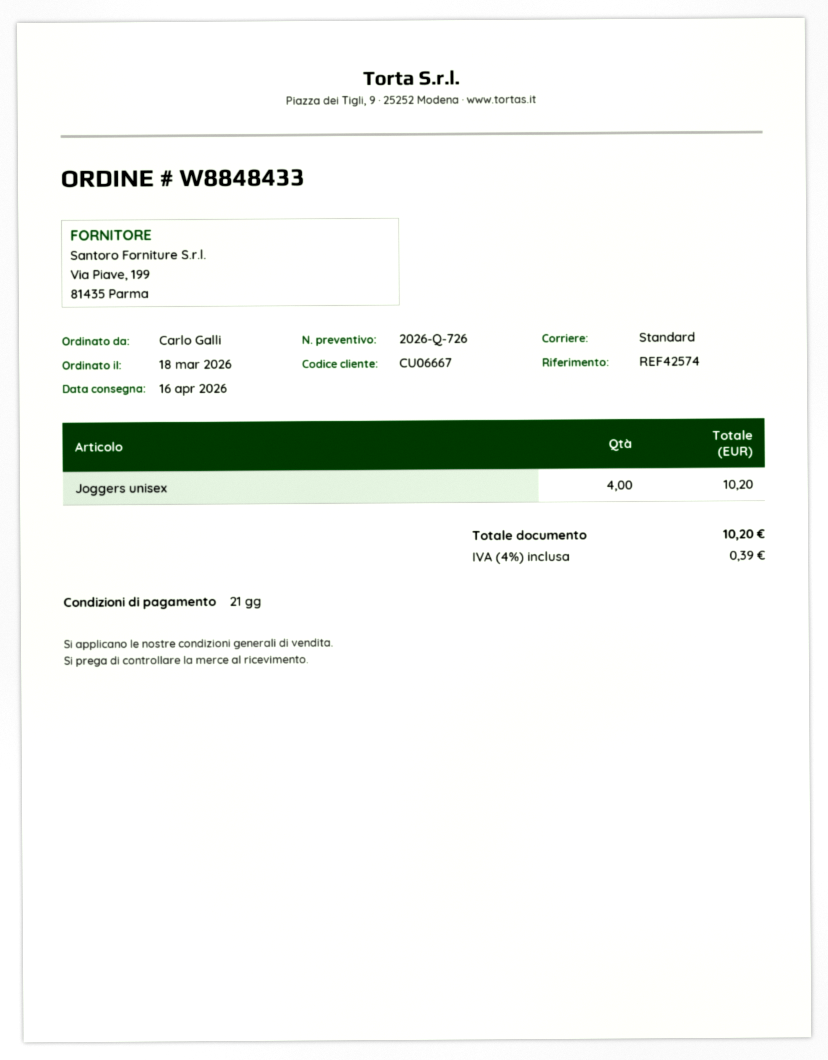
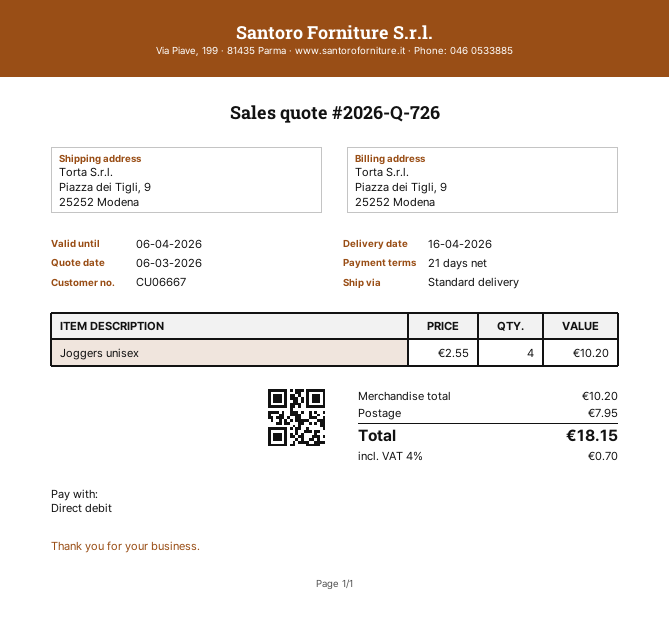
shipping: none -> 7.95
tax: 4% = 0.39 -> 4% = 0.70
total: 10.20 -> 18.15

